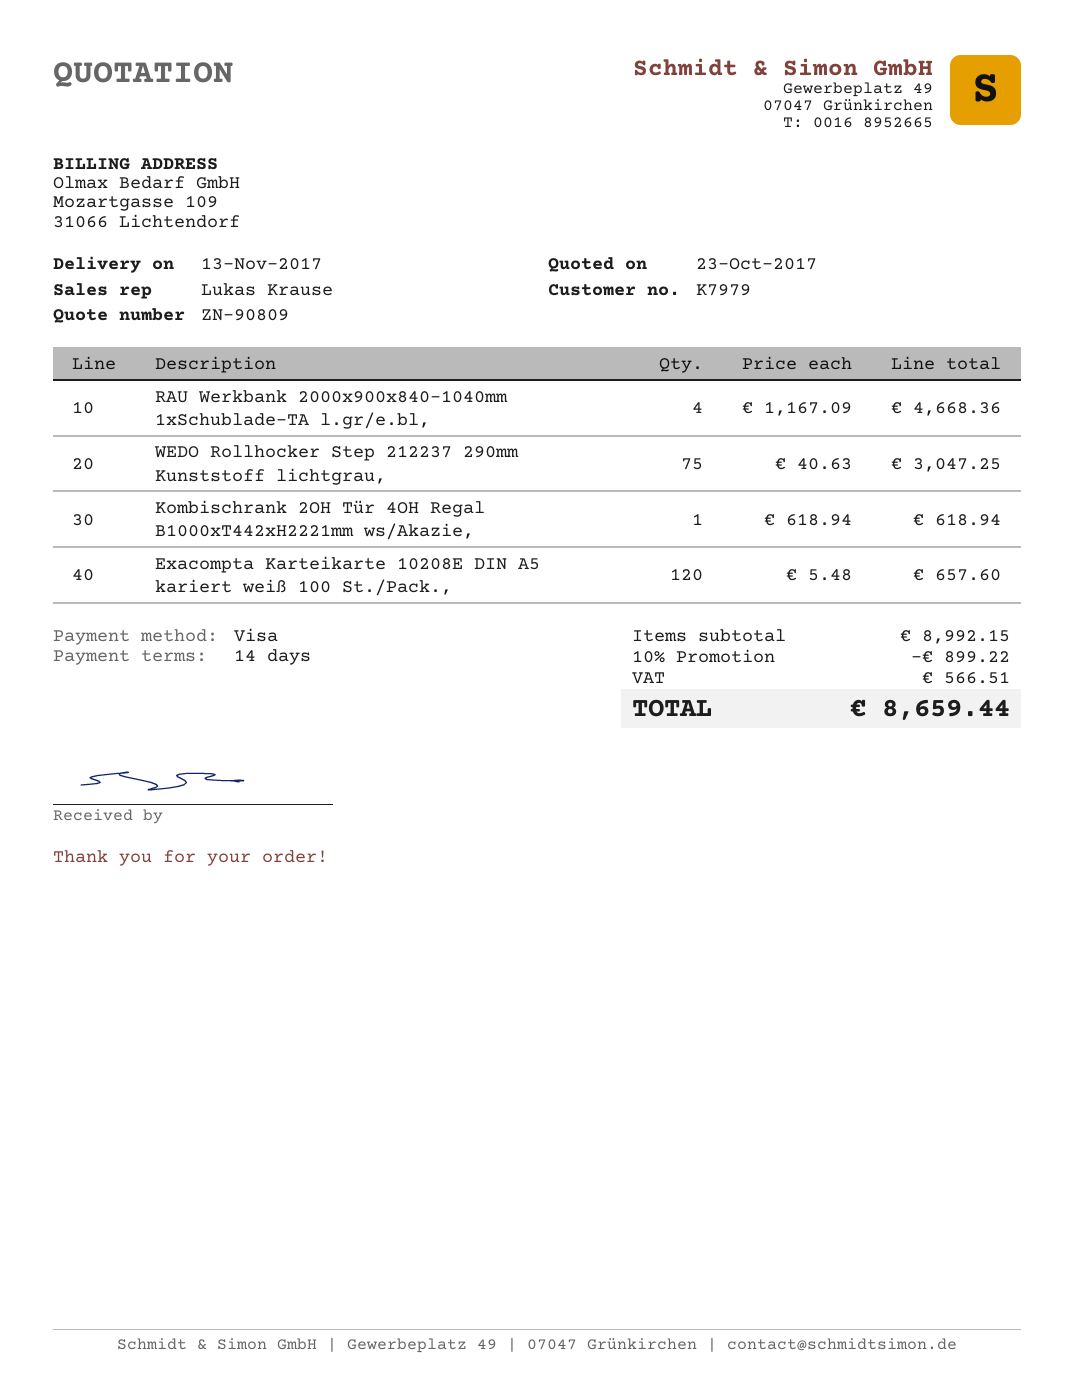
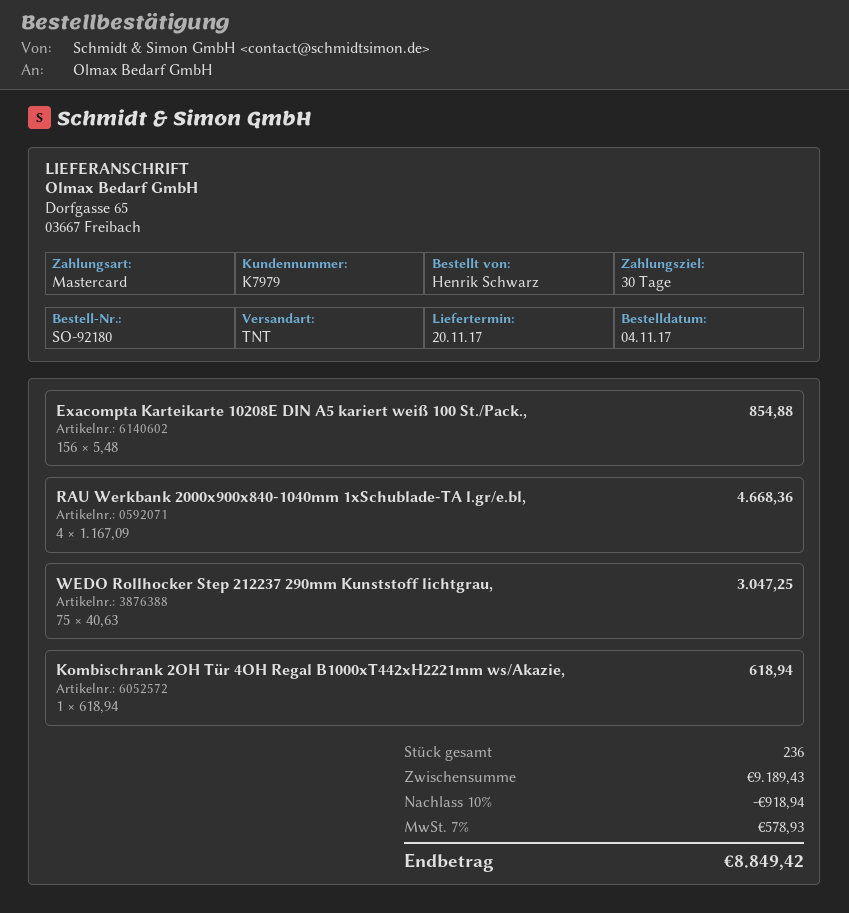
delivery date: 2017-11-13 -> 2017-11-20
payment terms: 14 days -> 30 days
payment method: Visa -> Mastercard
Exacompta Karteikarte 10208E DIN A5 kariert weiß 100 St./Pack.,: 120 x 5.48 = 657.60 -> 156 x 5.48 = 854.88
subtotal: 8992.15 -> 9189.43
discount: 10% = 899.22 -> 10% = 918.94
tax: 566.51 -> 578.93
total: 8659.44 -> 8849.42

